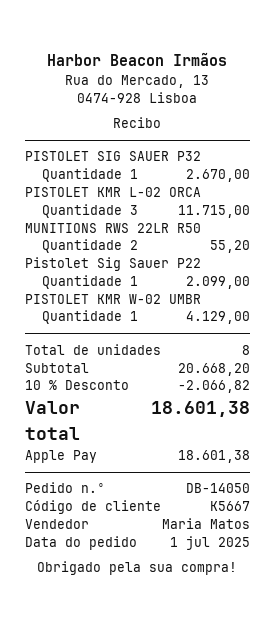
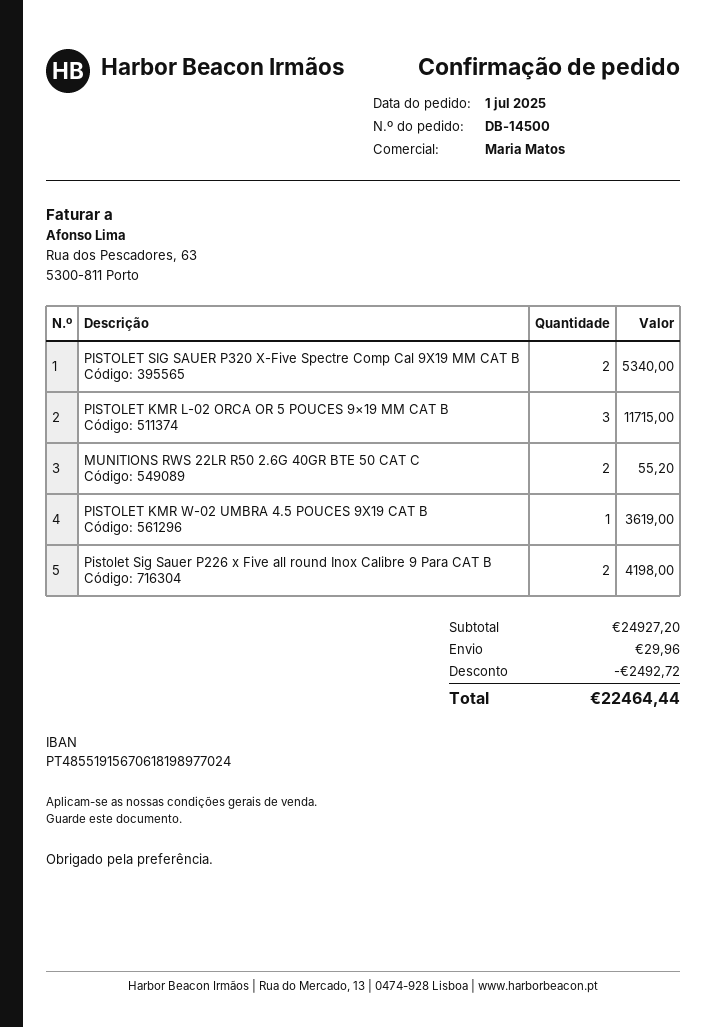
order number: DB-14050 -> DB-14500
PISTOLET SIG SAUER P32: 1 for 2670.00 -> 2 for 5340.00
Pistolet Sig Sauer P22: 1 for 2099.00 -> 2 for 4198.00
PISTOLET KMR W-02 UMBR: 1 for 4129.00 -> 1 for 3619.00
subtotal: 20668.20 -> 24927.20
discount: 2066.82 -> 2492.72
shipping: none -> 29.96
total: 18601.38 -> 22464.44

